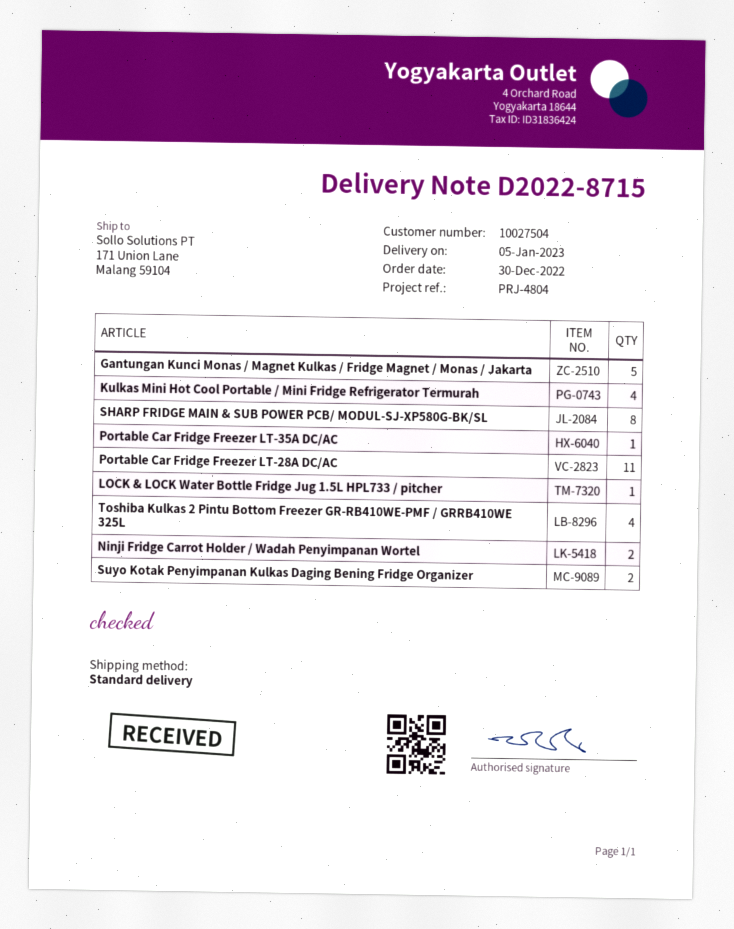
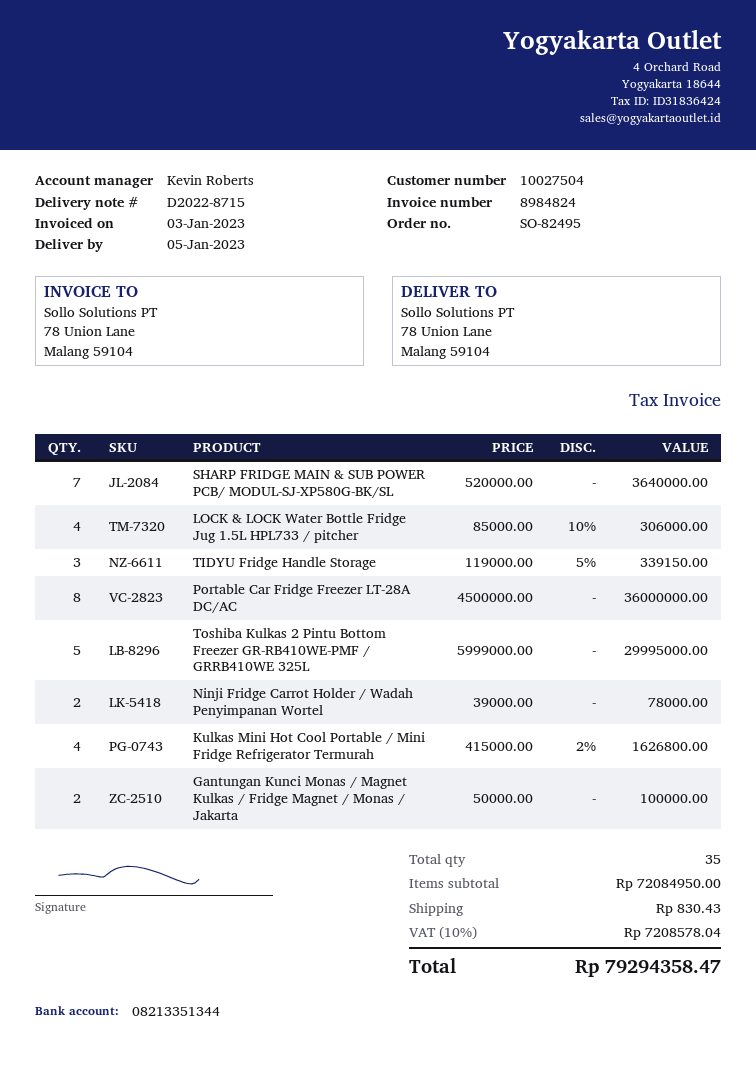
ship to: 171 Union Lane, Malang 59104 -> 78 Union Lane, Malang 59104
Gantungan Kunci Monas / Magnet Kulkas / Fridge Magnet / Monas / Jakarta: 5 -> 2
SHARP FRIDGE MAIN & SUB POWER PCB/ MODUL-SJ-XP580G-BK/SL: 8 -> 7
Portable Car Fridge Freezer LT-35A DC/AC: 1 -> none
Portable Car Fridge Freezer LT-28A DC/AC: 11 -> 8
LOCK & LOCK Water Bottle Fridge Jug 1.5L HPL733 / pitcher: 1 -> 4
Toshiba Kulkas 2 Pintu Bottom Freezer GR-RB410WE-PMF / GRRB410WE 325L: 4 -> 5
Suyo Kotak Penyimpanan Kulkas Daging Bening Fridge Organizer: 2 -> none
TIDYU Fridge Handle Storage: none -> 3

